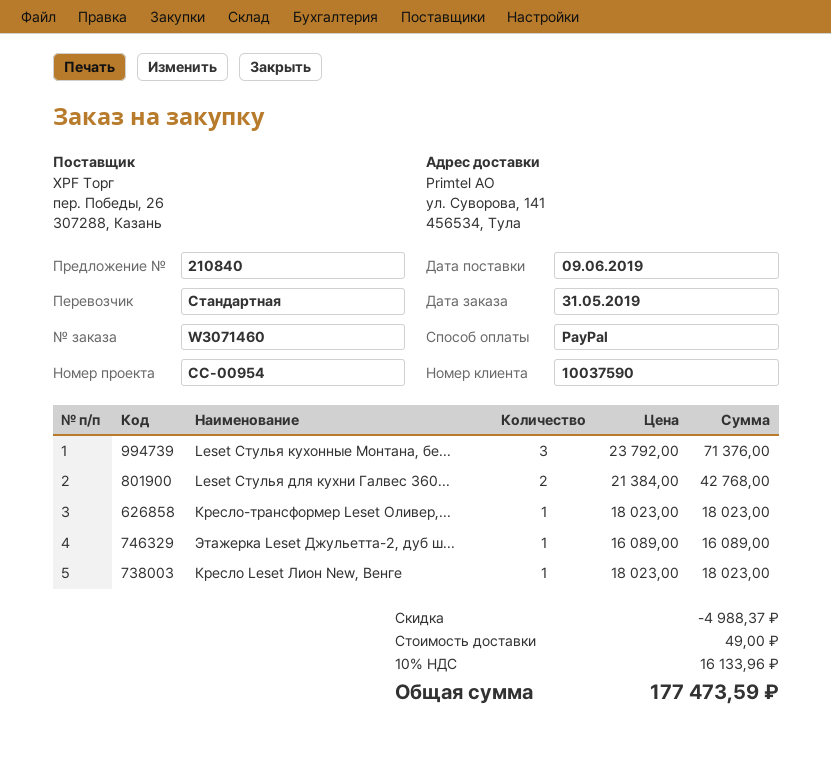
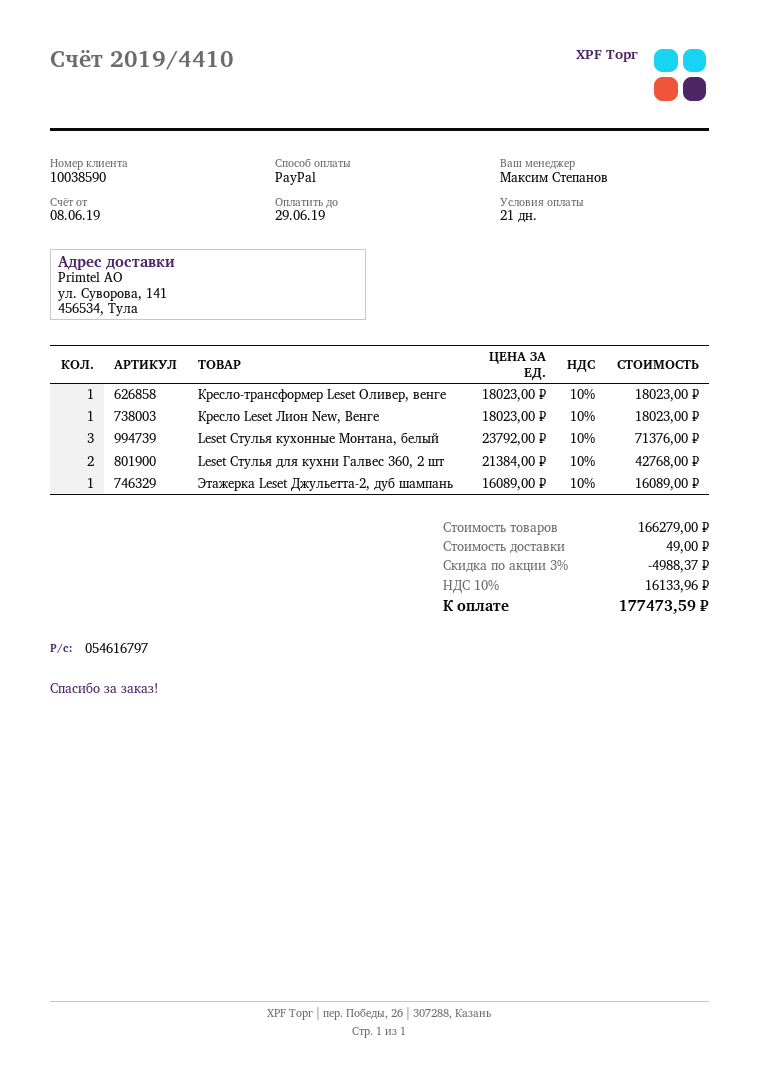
customer number: 10037590 -> 10038590

